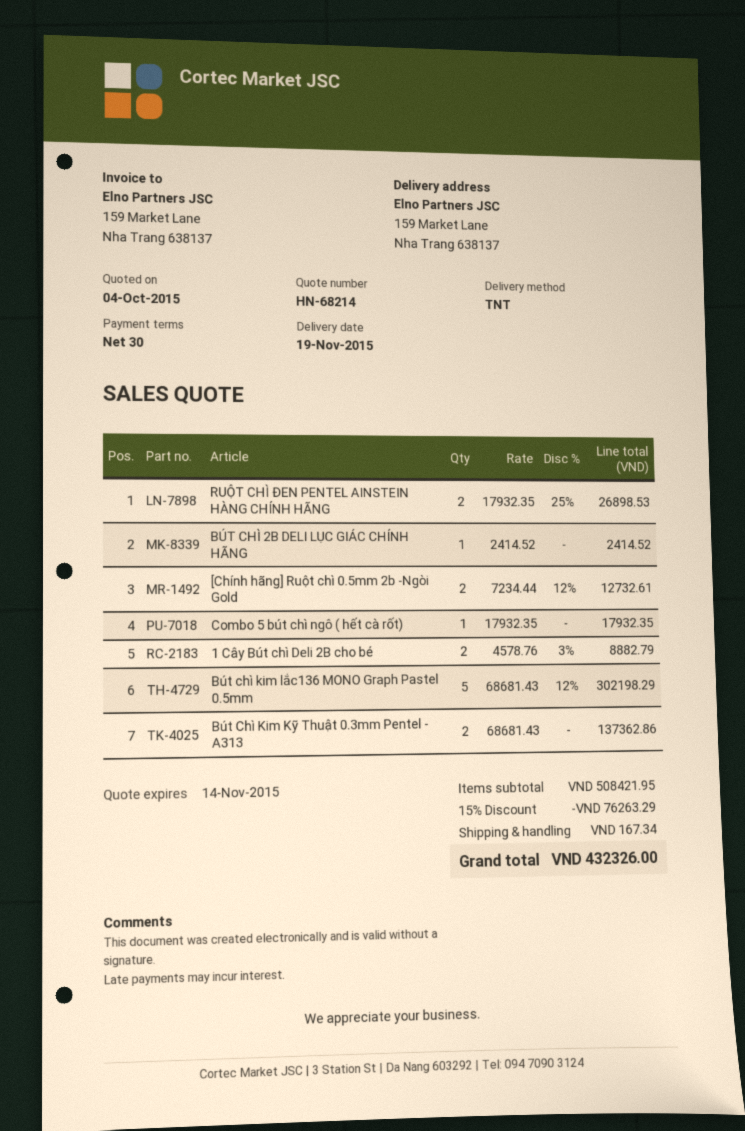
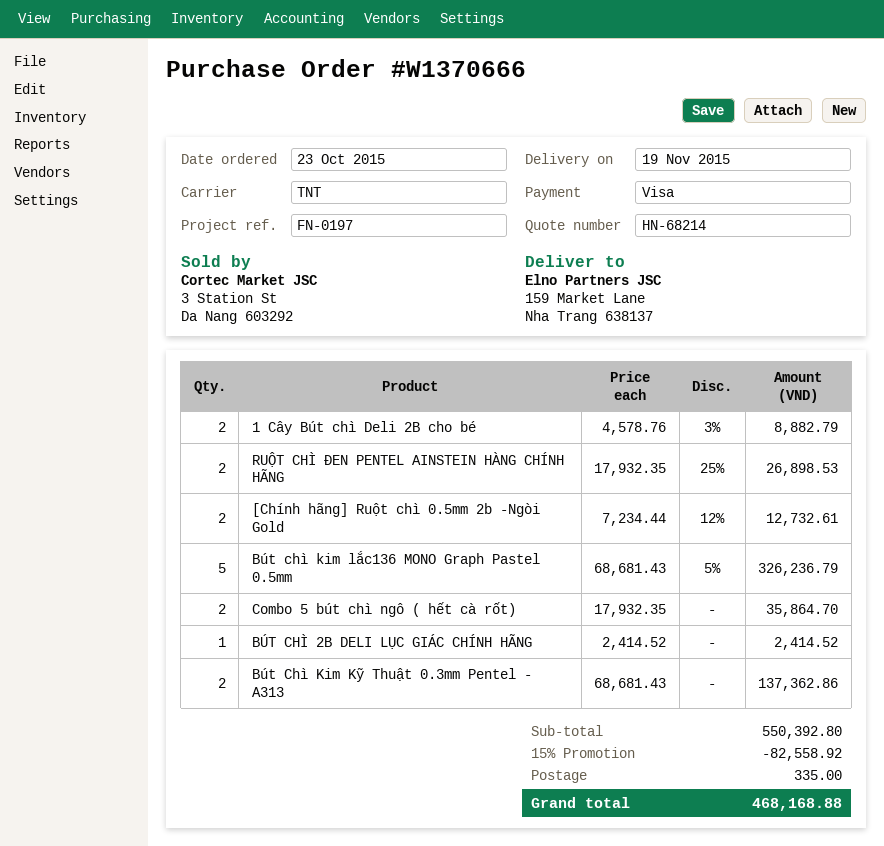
Combo 5 bút chì ngô ( hết cà rốt): 1 x 17932.35 = 17932.35 -> 2 x 17932.35 = 35864.70
Bút chì kim lắc136 MONO Graph Pastel 0.5mm: 5 x 68681.43 - 12% = 302198.29 -> 5 x 68681.43 - 5% = 326236.79
subtotal: 508421.95 -> 550392.80
discount: 15% = 76263.29 -> 15% = 82558.92
shipping: 167.34 -> 335.00
total: 432326.00 -> 468168.88

